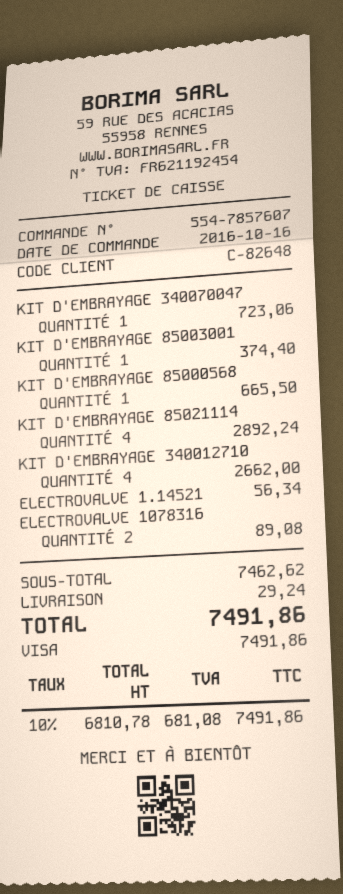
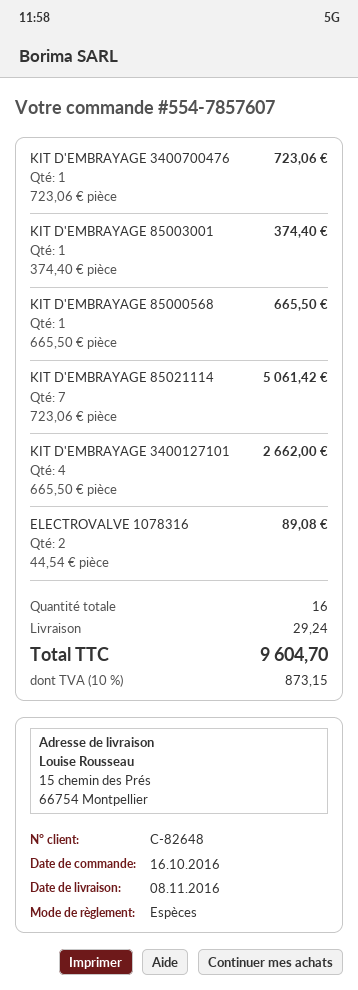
payment method: Visa -> cash
KIT D'EMBRAYAGE 85021114: 4 for 2892.24 -> 7 for 5061.42
ELECTROVALVE 1.14521: 1 for 56.34 -> none
tax: 10% = 681.08 -> 10% = 873.15
total: 7491.86 -> 9604.70

